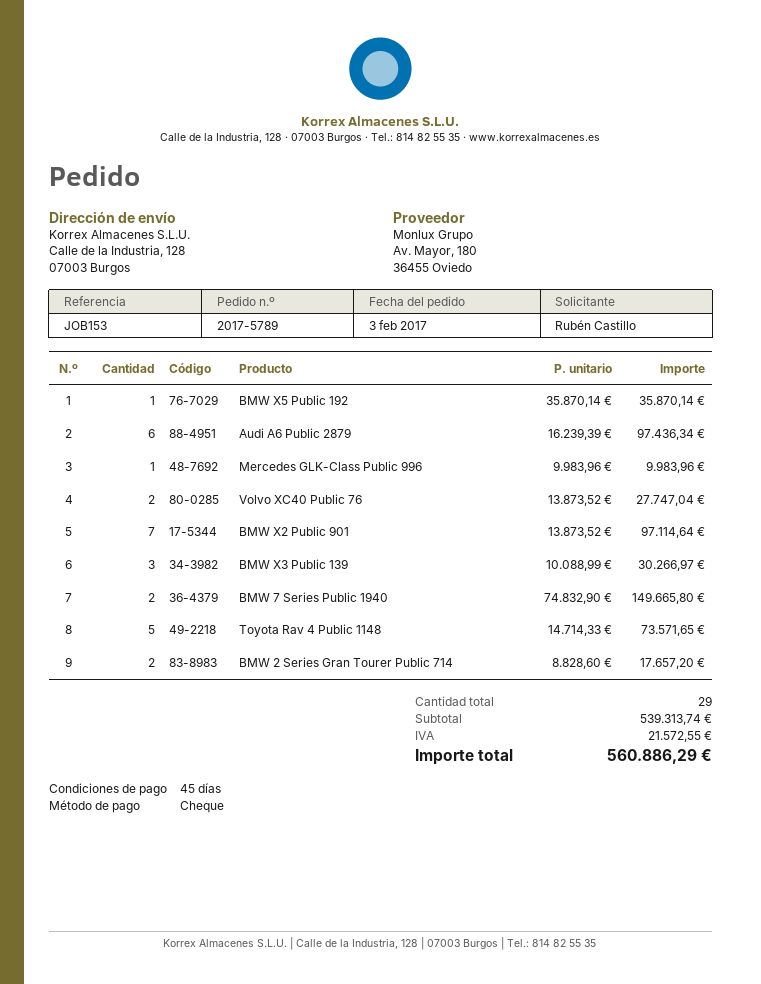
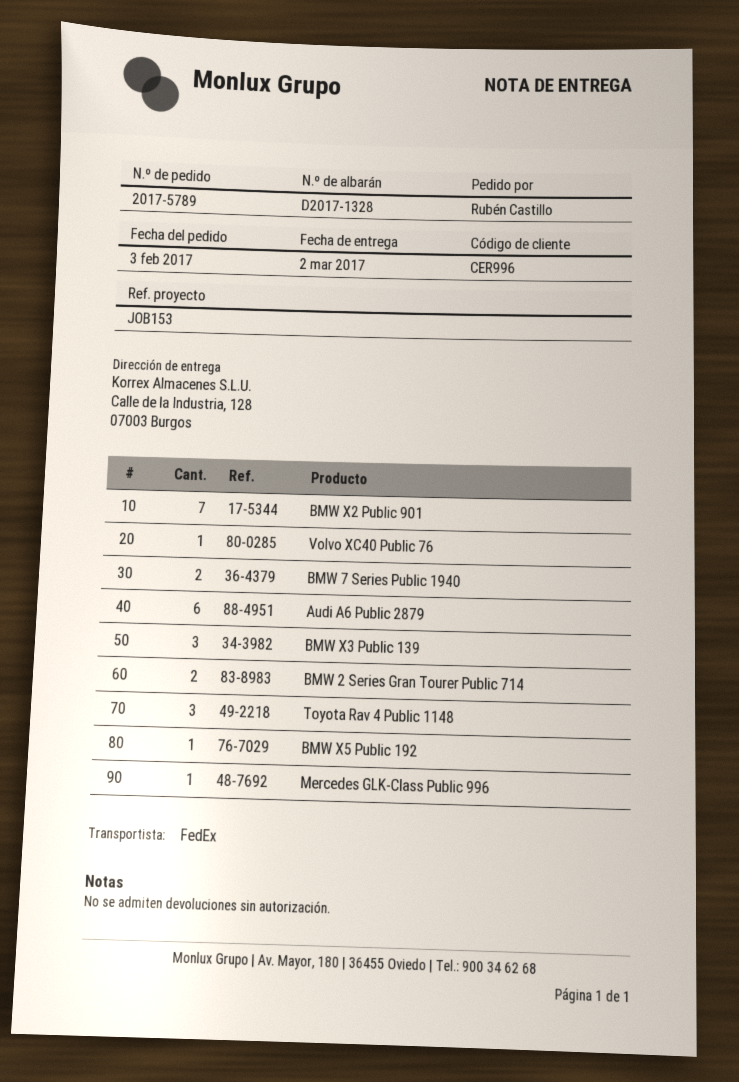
Volvo XC40 Public 76: 2 -> 1
Toyota Rav 4 Public 1148: 5 -> 3

